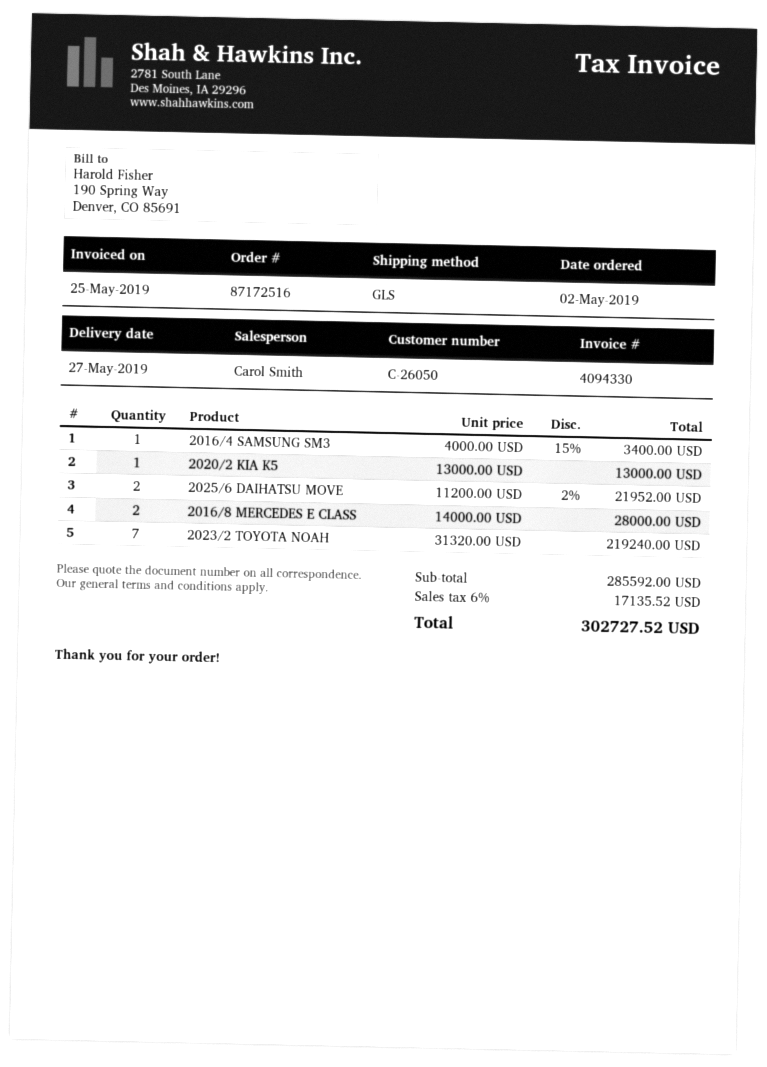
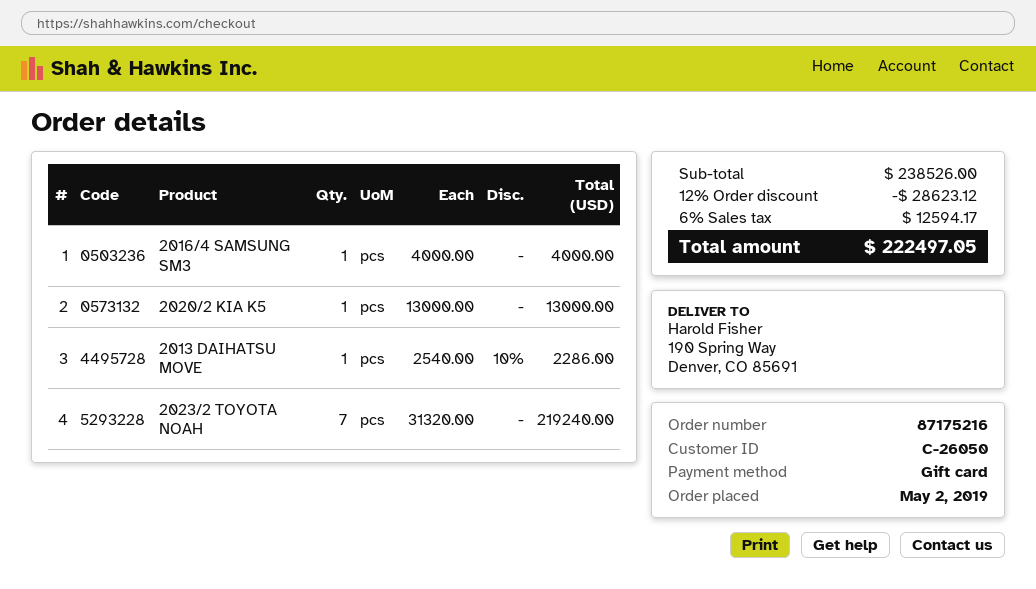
order number: 87172516 -> 87175216
2016/4 SAMSUNG SM3: 1 x 4000.00 - 15% = 3400.00 -> 1 x 4000.00 = 4000.00
2025/6 DAIHATSU MOVE: 2 x 11200.00 - 2% = 21952.00 -> none
2016/8 MERCEDES E CLASS: 2 x 14000.00 = 28000.00 -> none
2013 DAIHATSU MOVE: none -> 1 x 2540.00 - 10% = 2286.00
subtotal: 285592.00 -> 238526.00
discount: none -> 12% = 28623.12
tax: 6% = 17135.52 -> 6% = 12594.17
total: 302727.52 -> 222497.05

